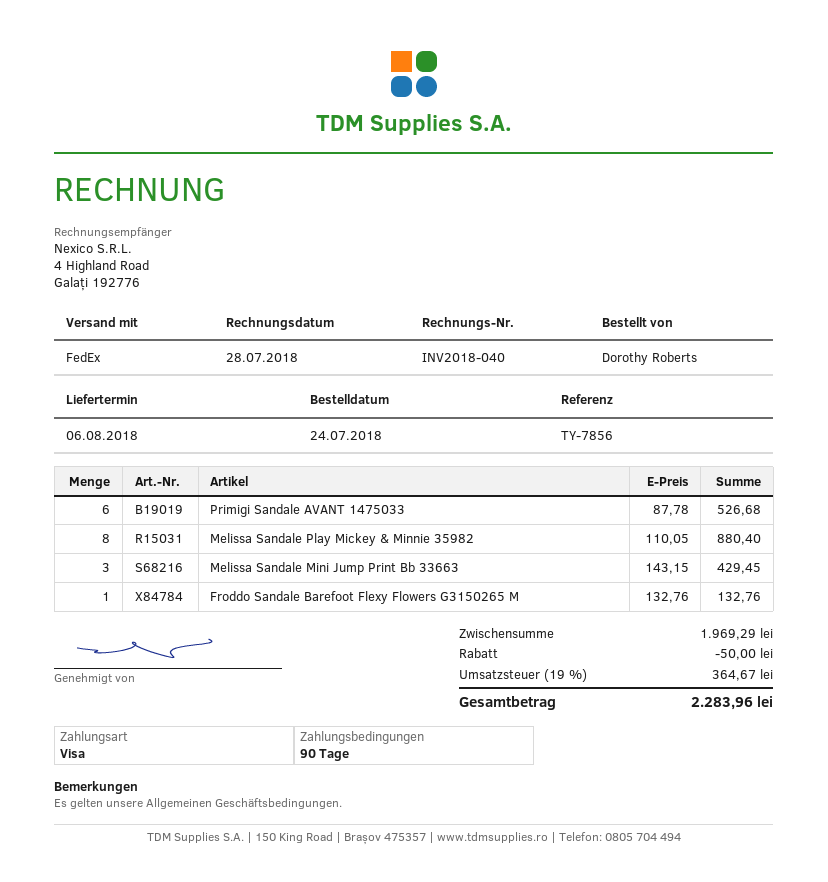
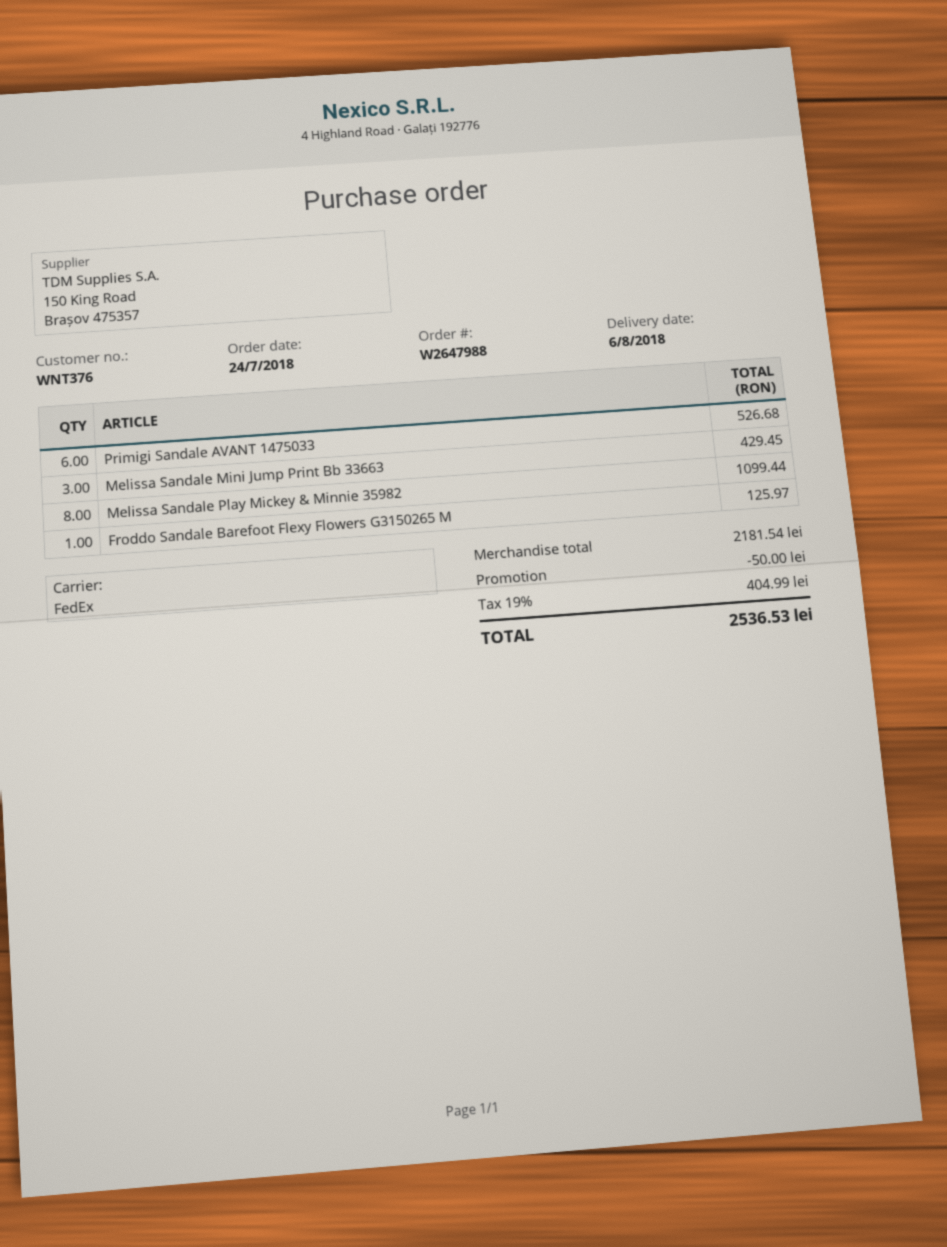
Melissa Sandale Play Mickey & Minnie 35982: 8 for 880.40 -> 8 for 1099.44
Froddo Sandale Barefoot Flexy Flowers G3150265 M: 1 for 132.76 -> 1 for 125.97
subtotal: 1969.29 -> 2181.54
tax: 19% = 364.67 -> 19% = 404.99
total: 2283.96 -> 2536.53

